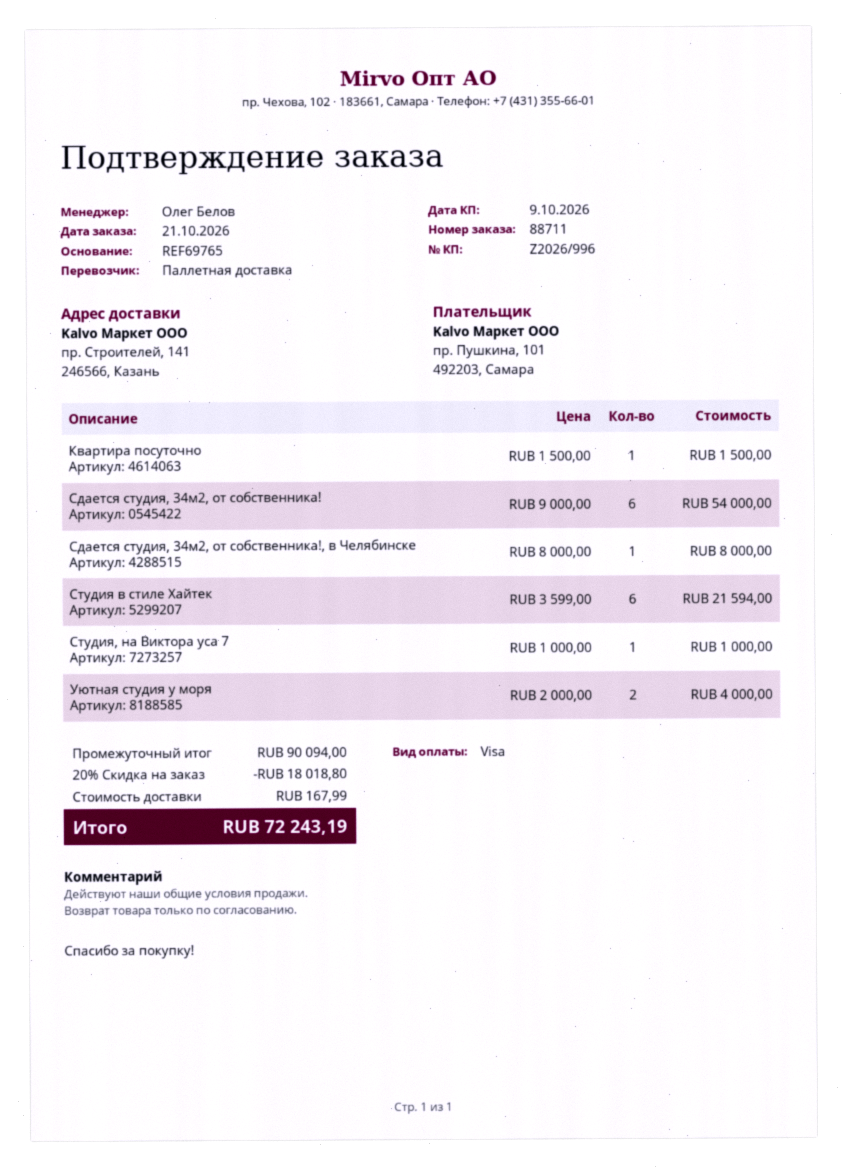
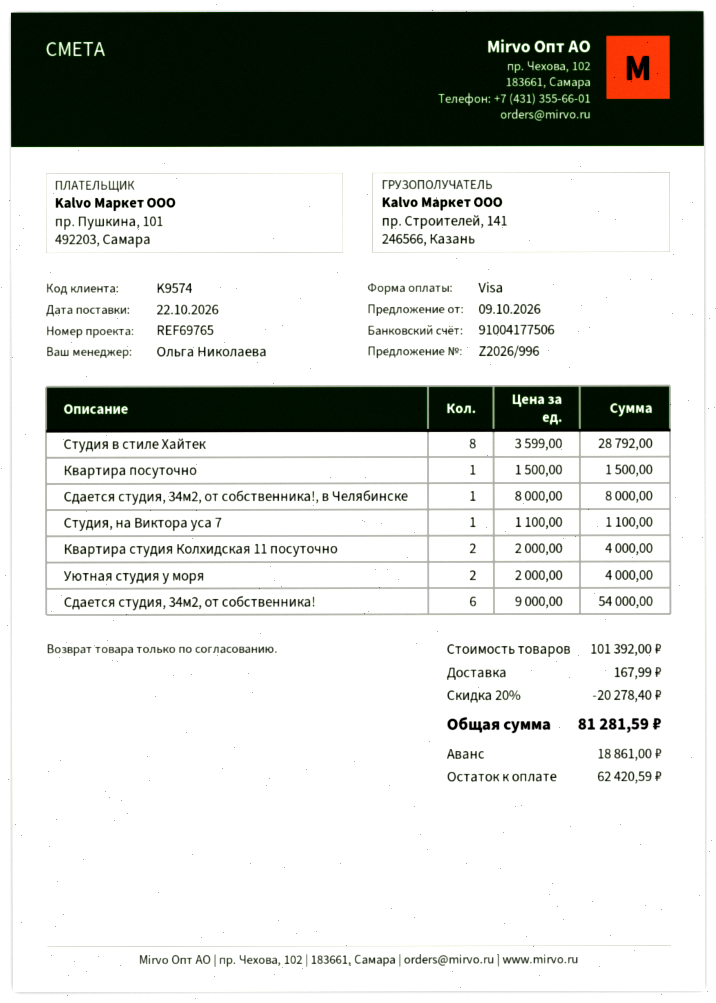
sales rep: Олег Белов -> Ольга Николаева
Студия в стиле Хайтек: 6 x 3599.00 = 21594.00 -> 8 x 3599.00 = 28792.00
Студия, на Виктора уса 7: 1 x 1000.00 = 1000.00 -> 1 x 1100.00 = 1100.00
Квартира студия Колхидская 11 посуточно: none -> 2 x 2000.00 = 4000.00
subtotal: 90094.00 -> 101392.00
discount: 20% = 18018.80 -> 20% = 20278.40
total: 72243.19 -> 81281.59

